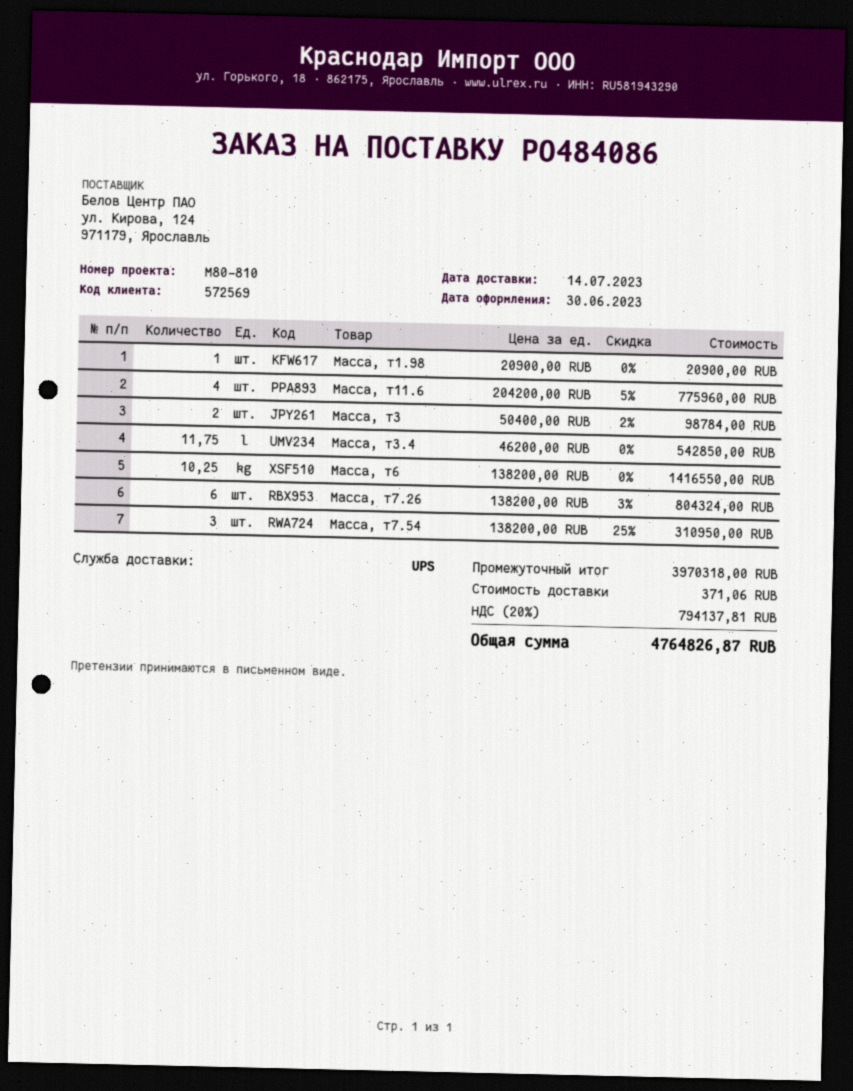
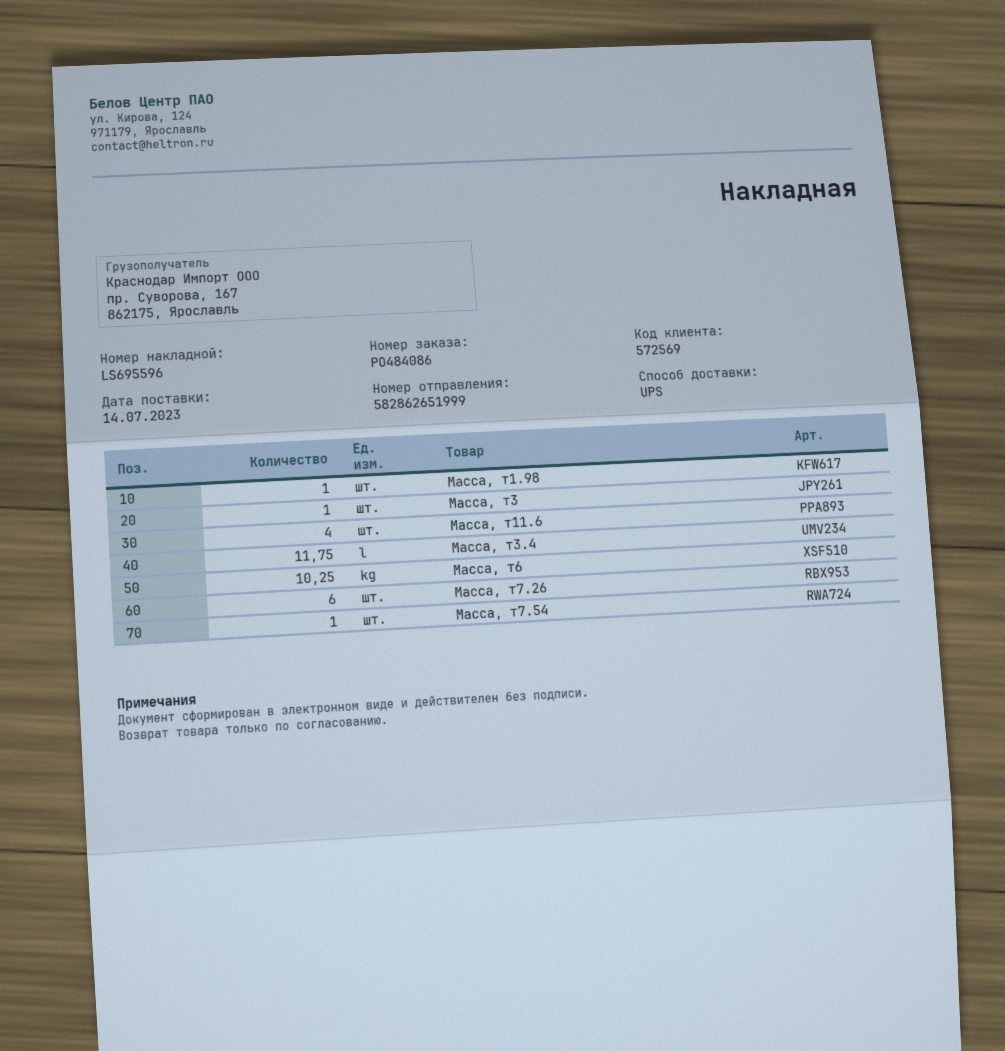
Масса, т3: 2 -> 1
Масса, т7.54: 3 -> 1

